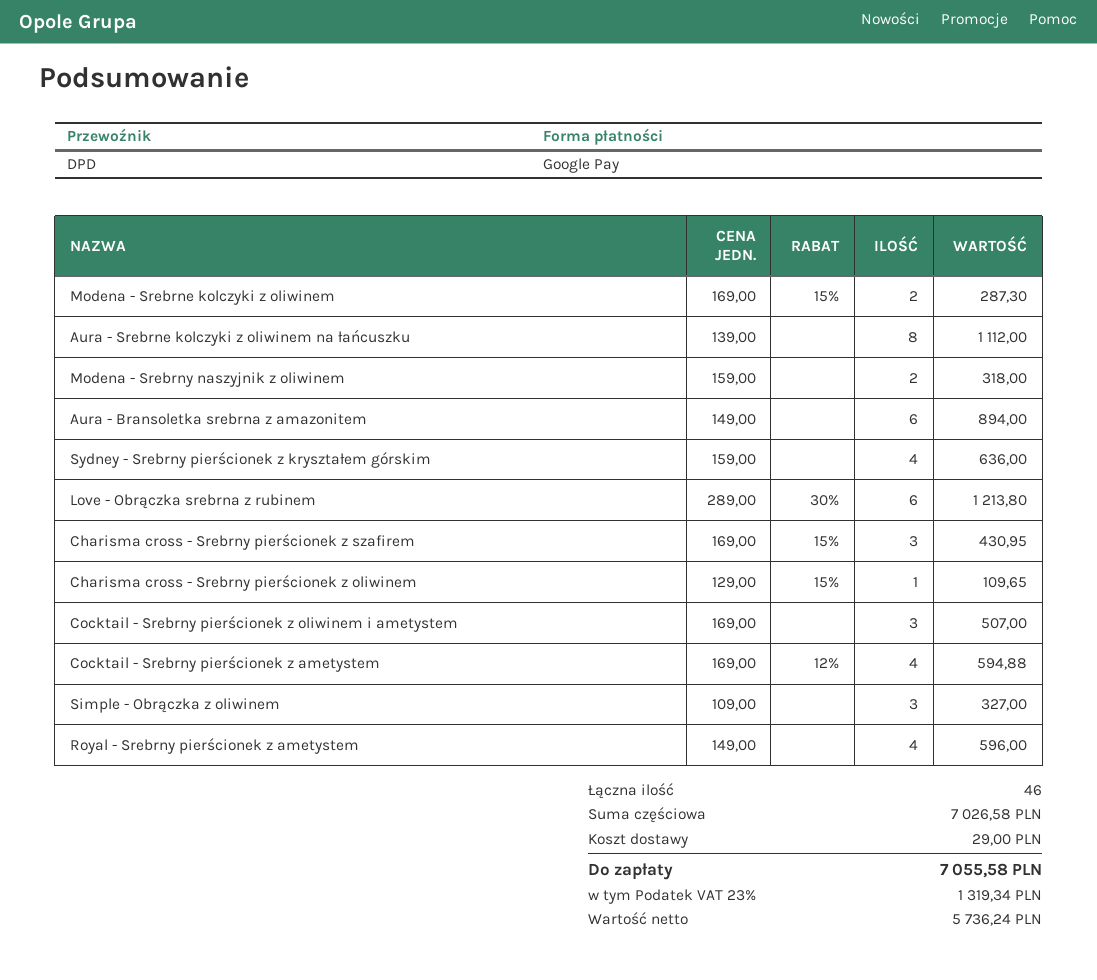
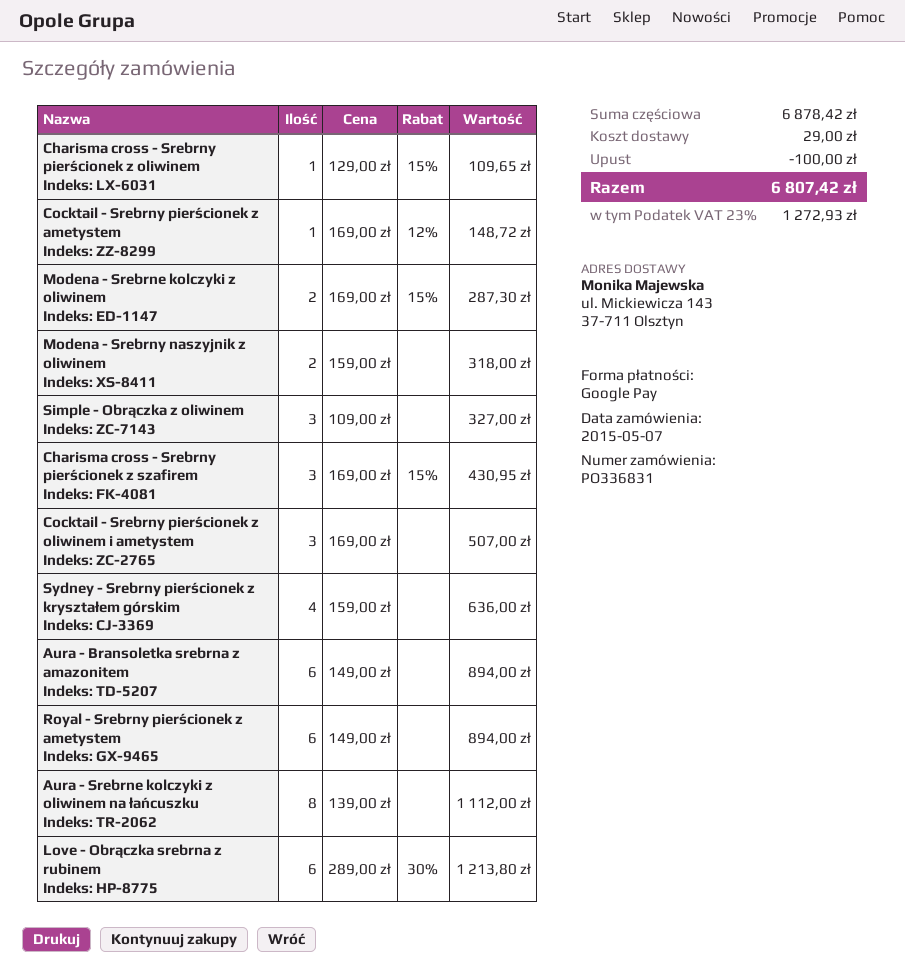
Cocktail - Srebrny pierścionek z ametystem: 4 x 169.00 - 12% = 594.88 -> 1 x 169.00 - 12% = 148.72
Royal - Srebrny pierścionek z ametystem: 4 x 149.00 = 596.00 -> 6 x 149.00 = 894.00
subtotal: 7026.58 -> 6878.42
discount: none -> 100.00
tax: 23% = 1319.34 -> 23% = 1272.93
total: 7055.58 -> 6807.42

